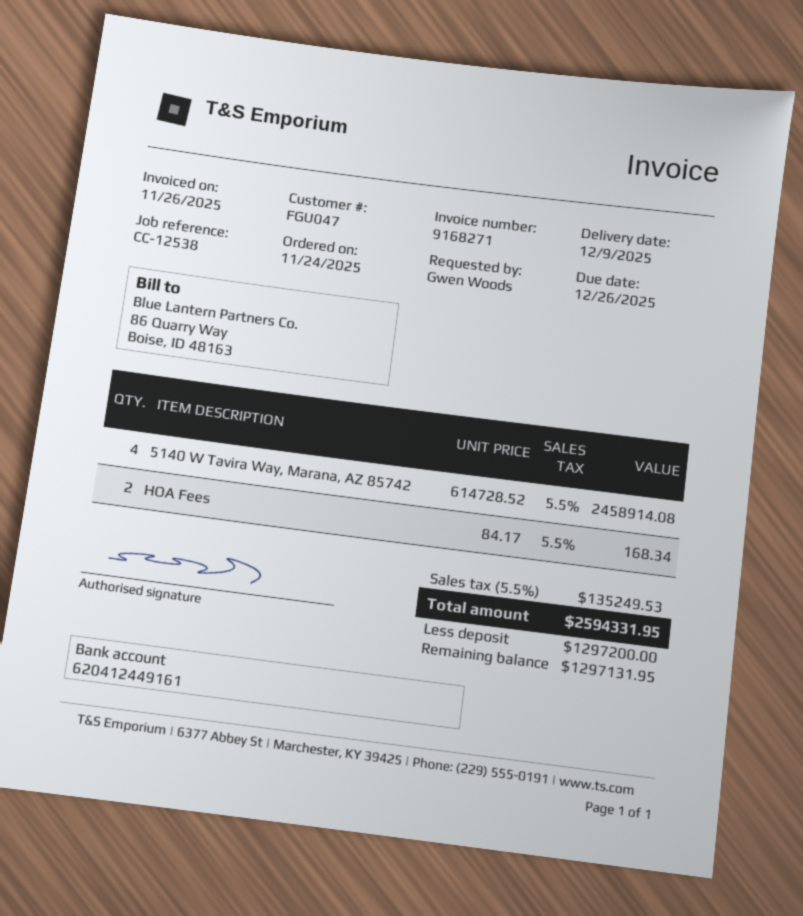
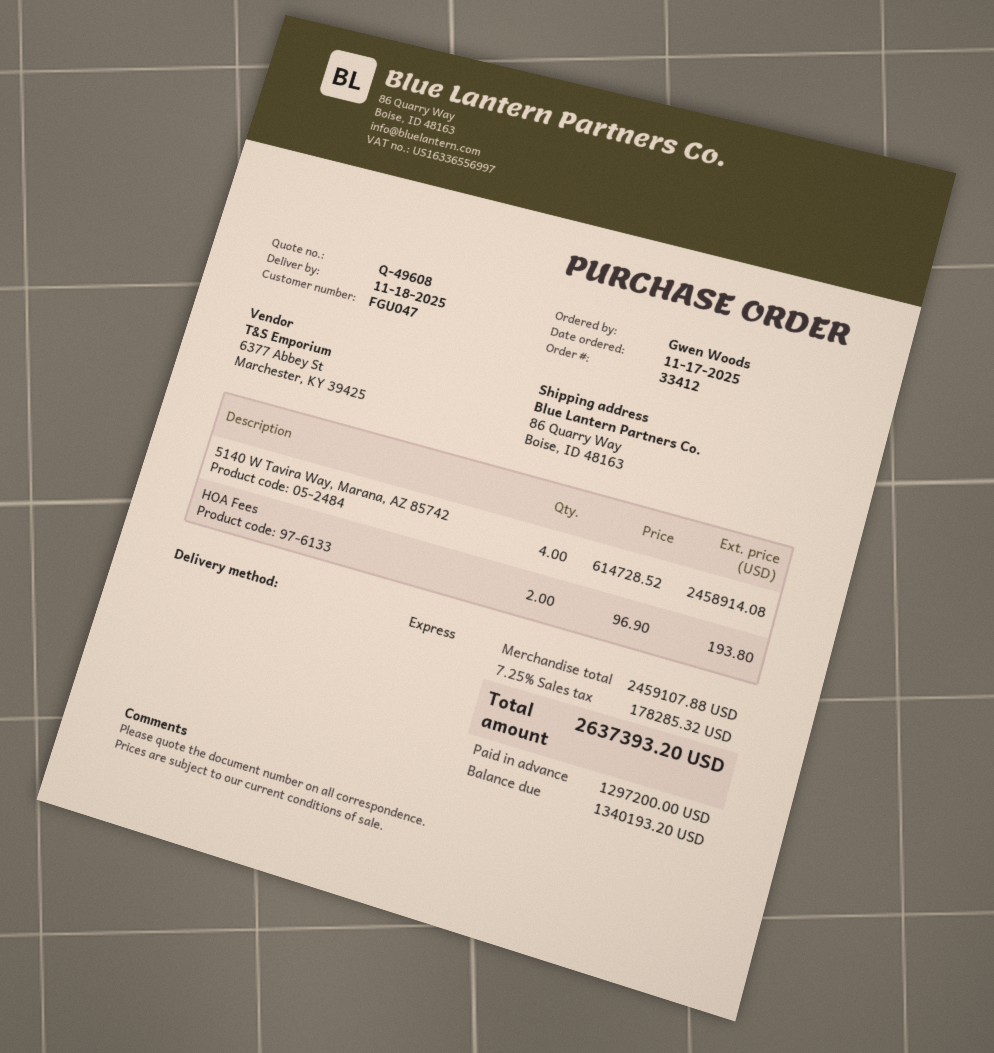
order date: 2025-11-24 -> 2025-11-17
delivery date: 2025-12-09 -> 2025-11-18
HOA Fees: 2 x 84.17 = 168.34 -> 2 x 96.90 = 193.80
tax: 5.5% = 135249.53 -> 7.25% = 178285.32
total: 2594331.95 -> 2637393.20
balance: 1297131.95 -> 1340193.20

